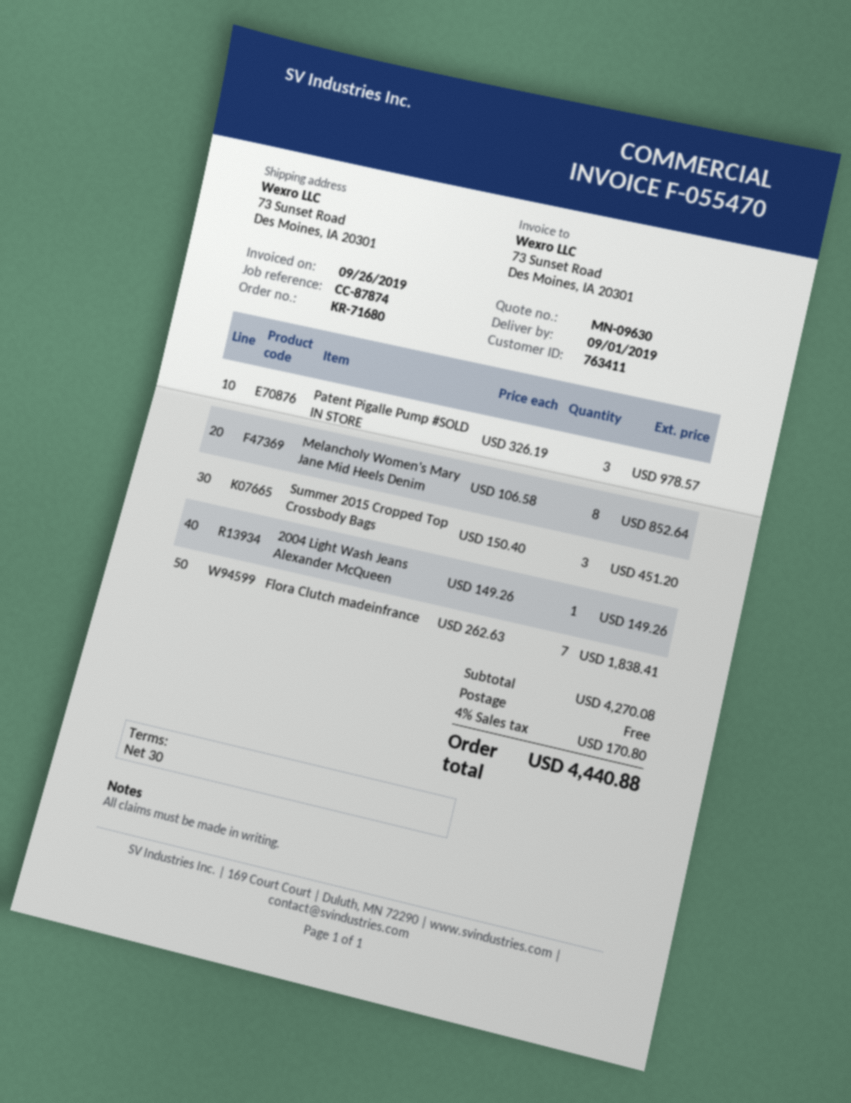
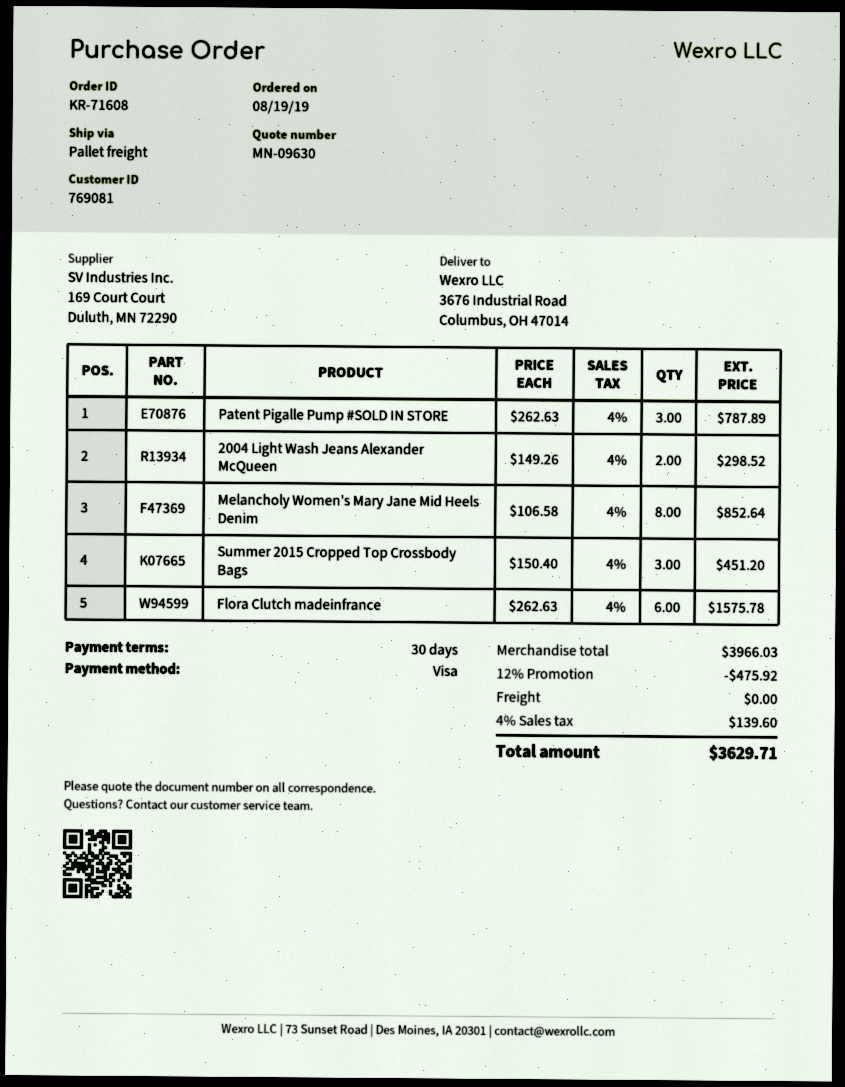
order number: KR-71680 -> KR-71608
customer number: 763411 -> 769081
ship to: 73 Sunset Road, Des Moines, IA 20301 -> 3676 Industrial Road, Columbus, OH 47014
Patent Pigalle Pump #SOLD IN STORE: 3 x 326.19 = 978.57 -> 3 x 262.63 = 787.89
2004 Light Wash Jeans Alexander McQueen: 1 x 149.26 = 149.26 -> 2 x 149.26 = 298.52
Flora Clutch madeinfrance: 7 x 262.63 = 1838.41 -> 6 x 262.63 = 1575.78
subtotal: 4270.08 -> 3966.03
discount: none -> 12% = 475.92
tax: 4% = 170.80 -> 4% = 139.60
total: 4440.88 -> 3629.71

